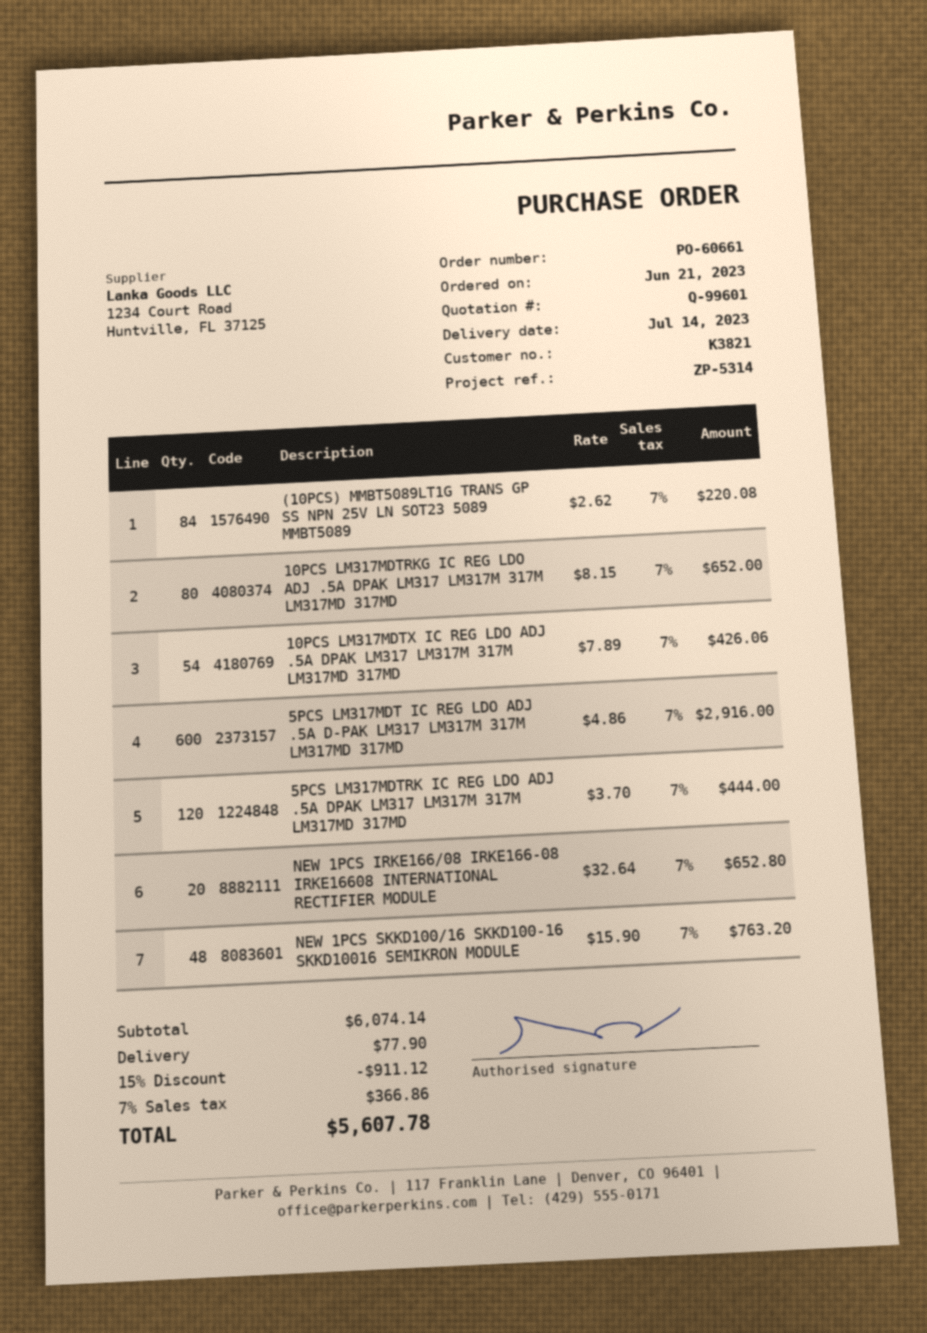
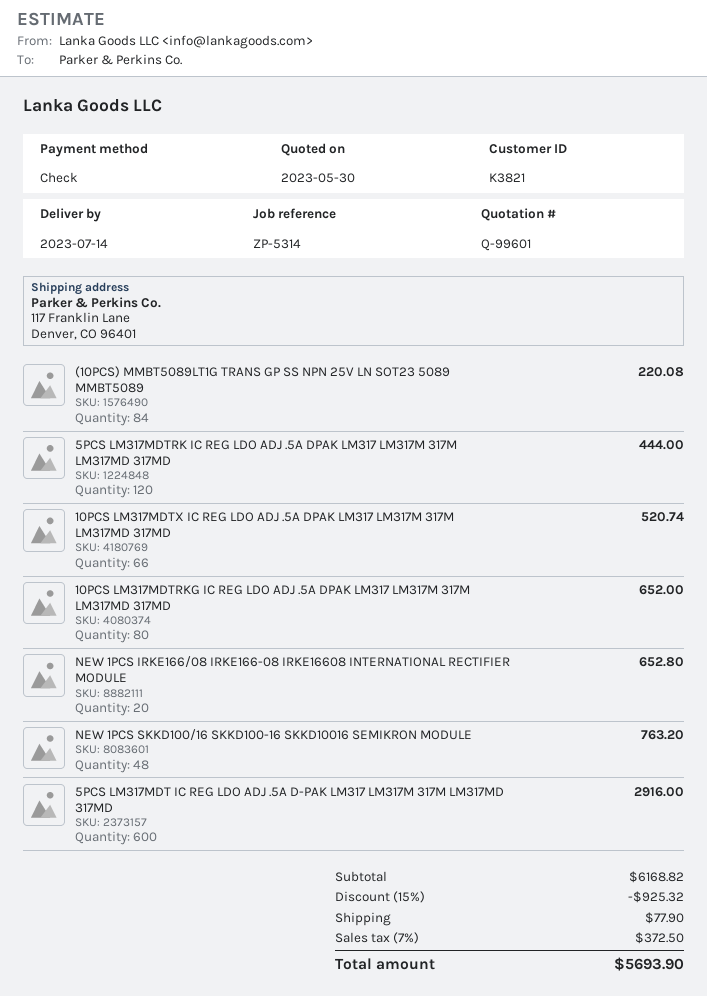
10PCS LM317MDTX IC REG LDO ADJ .5A DPAK LM317 LM317M 317M LM317MD 317MD: 54 for 426.06 -> 66 for 520.74
subtotal: 6074.14 -> 6168.82
discount: 15% = 911.12 -> 15% = 925.32
tax: 7% = 366.86 -> 7% = 372.50
total: 5607.78 -> 5693.90

